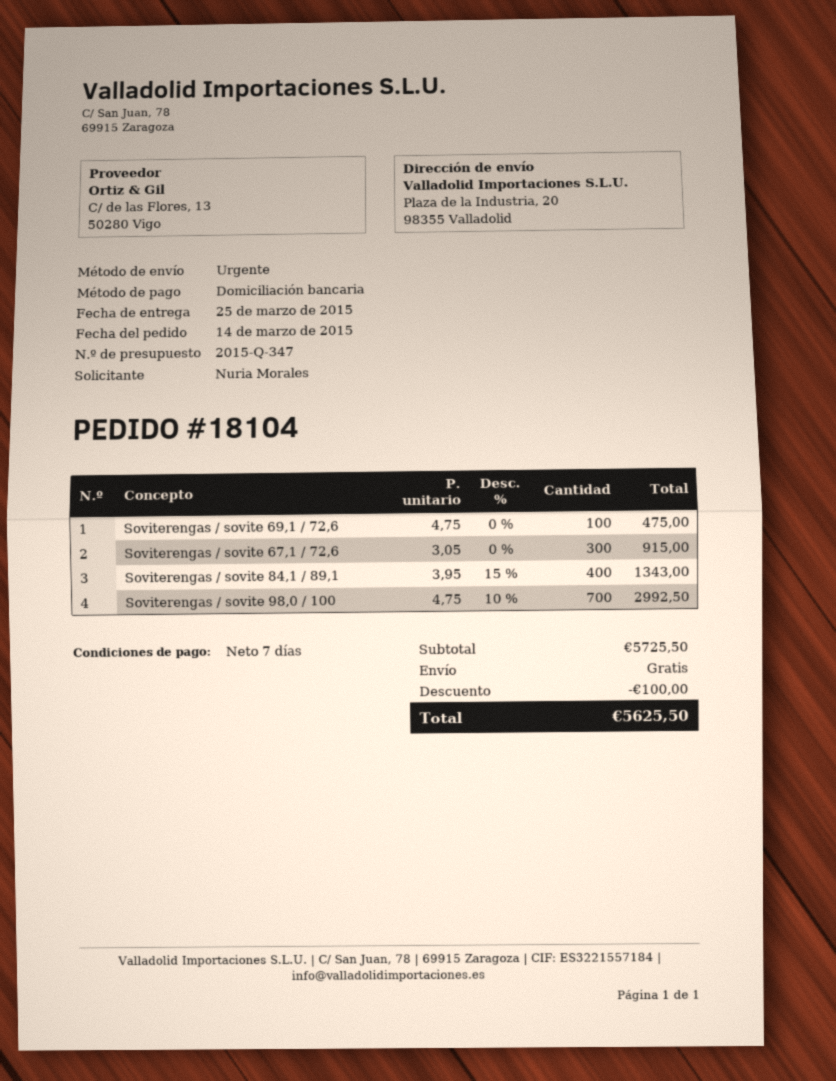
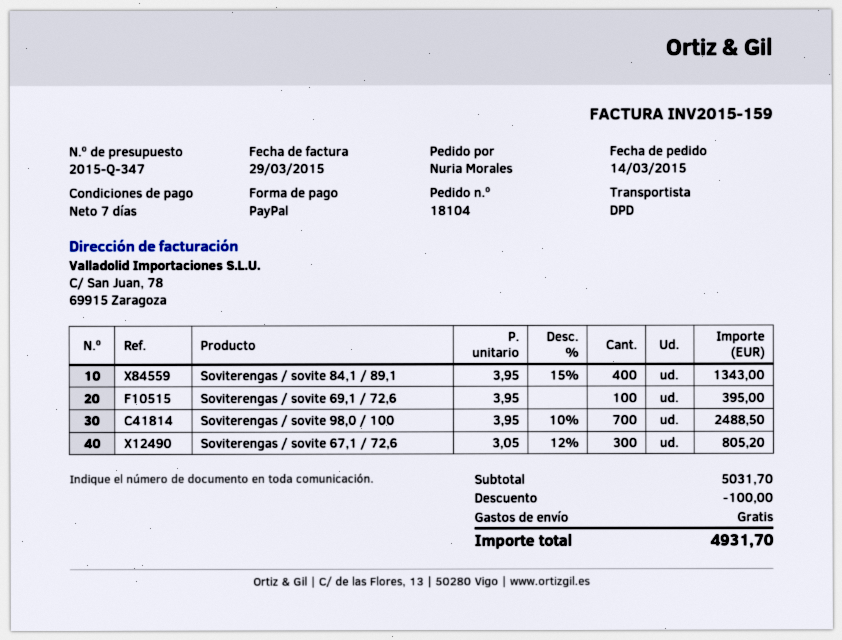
payment method: direct debit -> PayPal
shipping method: express -> DPD
Soviterengas / sovite 69,1 / 72,6: 100 x 4.75 = 475.00 -> 100 x 3.95 = 395.00
Soviterengas / sovite 67,1 / 72,6: 300 x 3.05 = 915.00 -> 300 x 3.05 - 12% = 805.20
Soviterengas / sovite 98,0 / 100: 700 x 4.75 - 10% = 2992.50 -> 700 x 3.95 - 10% = 2488.50
subtotal: 5725.50 -> 5031.70
total: 5625.50 -> 4931.70

